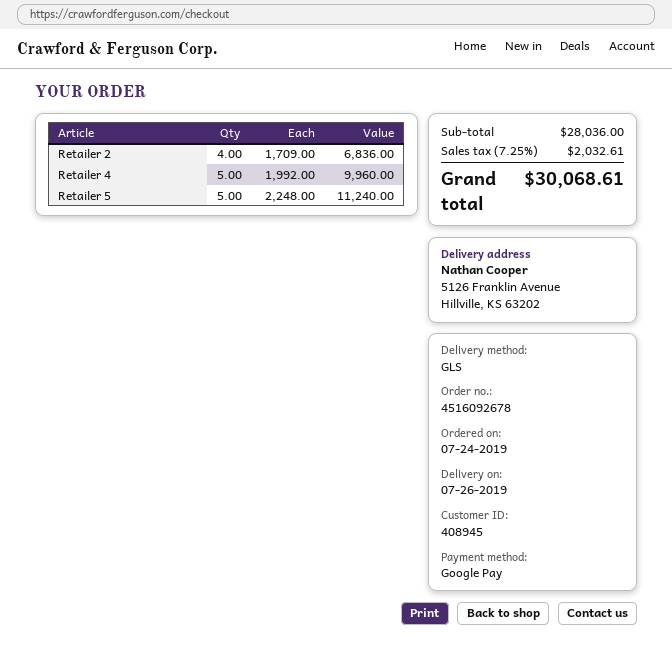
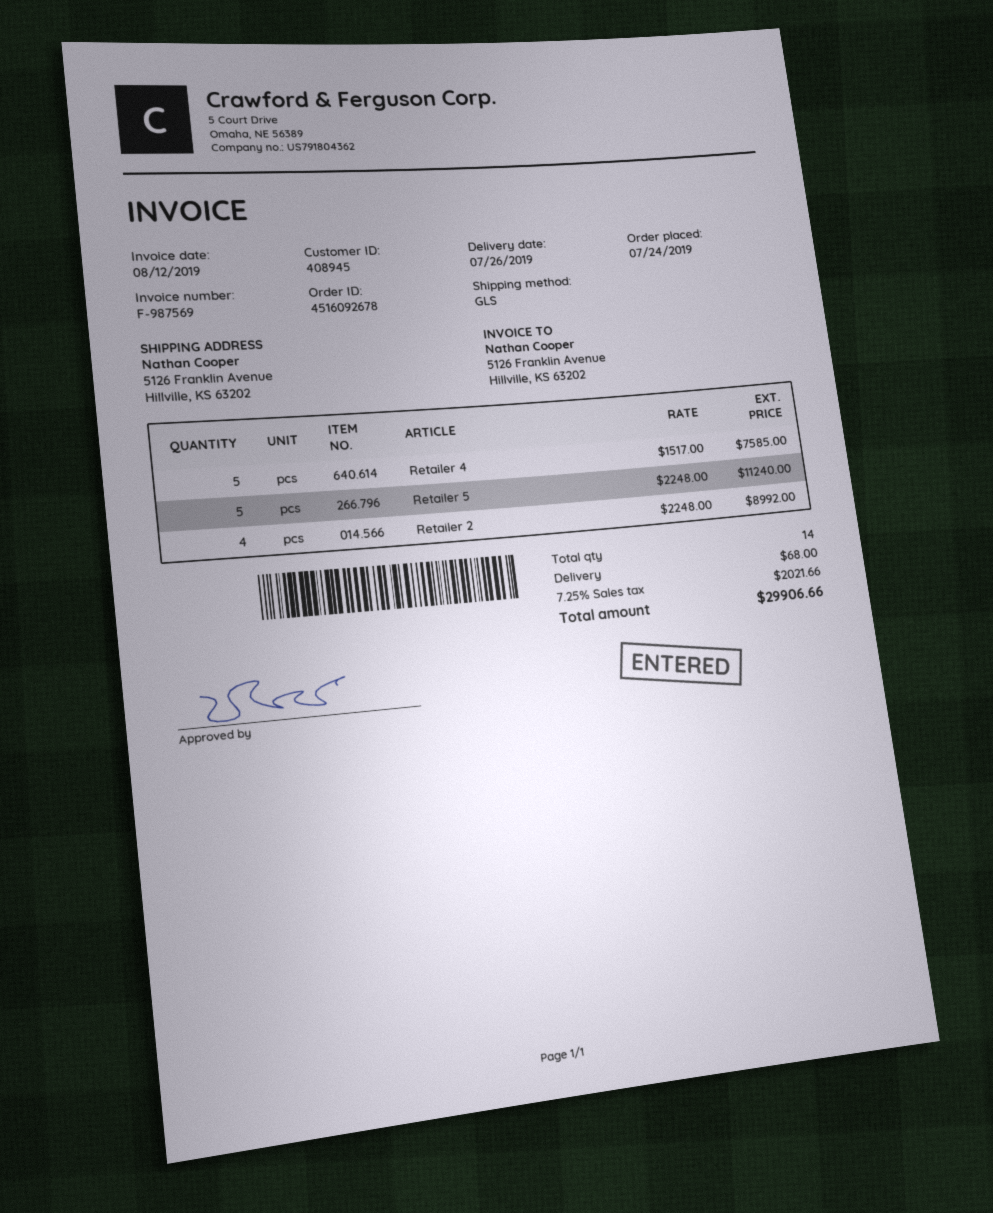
Retailer 2: 4 x 1709.00 = 6836.00 -> 4 x 2248.00 = 8992.00
Retailer 4: 5 x 1992.00 = 9960.00 -> 5 x 1517.00 = 7585.00
shipping: none -> 68.00
tax: 7.25% = 2032.61 -> 7.25% = 2021.66
total: 30068.61 -> 29906.66

